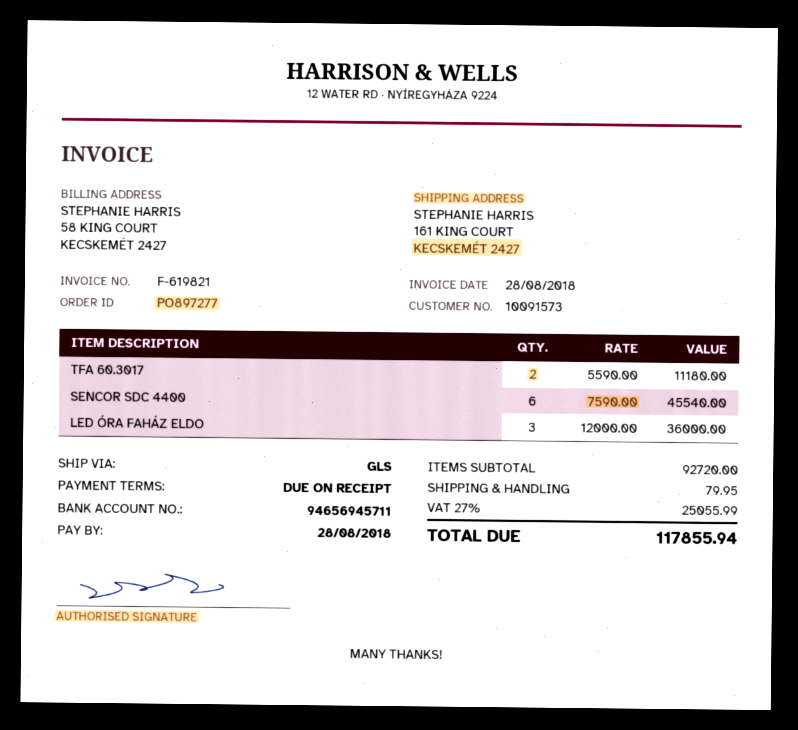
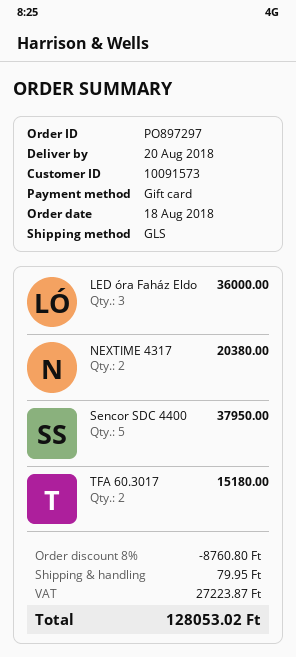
order number: PO897277 -> PO897297
TFA 60.3017: 2 for 11180.00 -> 2 for 15180.00
SENCOR SDC 4400: 6 for 45540.00 -> 5 for 37950.00
NEXTIME 4317: none -> 2 for 20380.00
discount: none -> 8% = 8760.80
tax: 25055.99 -> 27223.87
total: 117855.94 -> 128053.02

